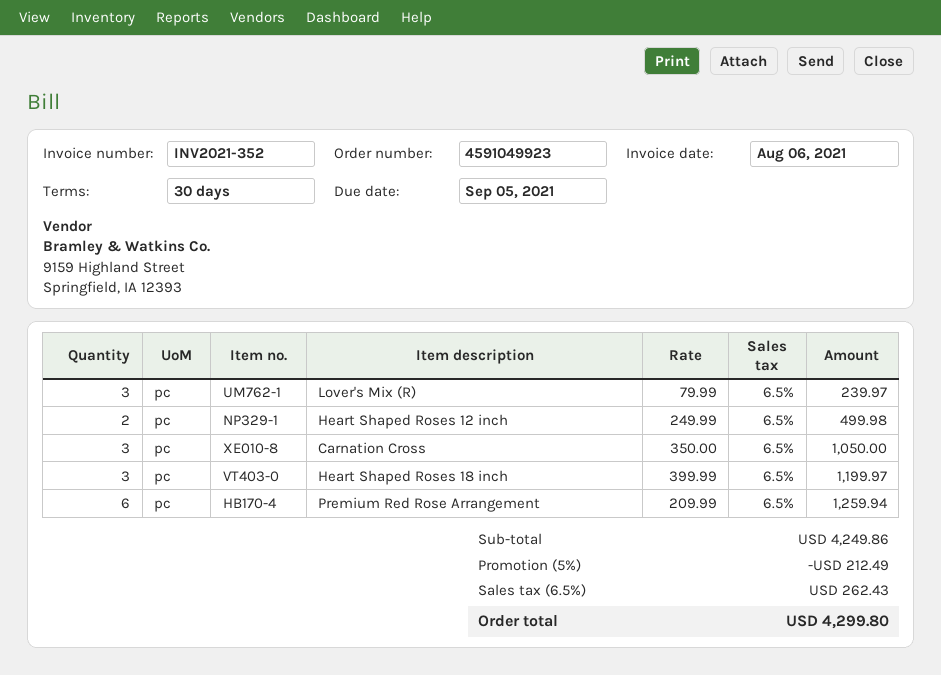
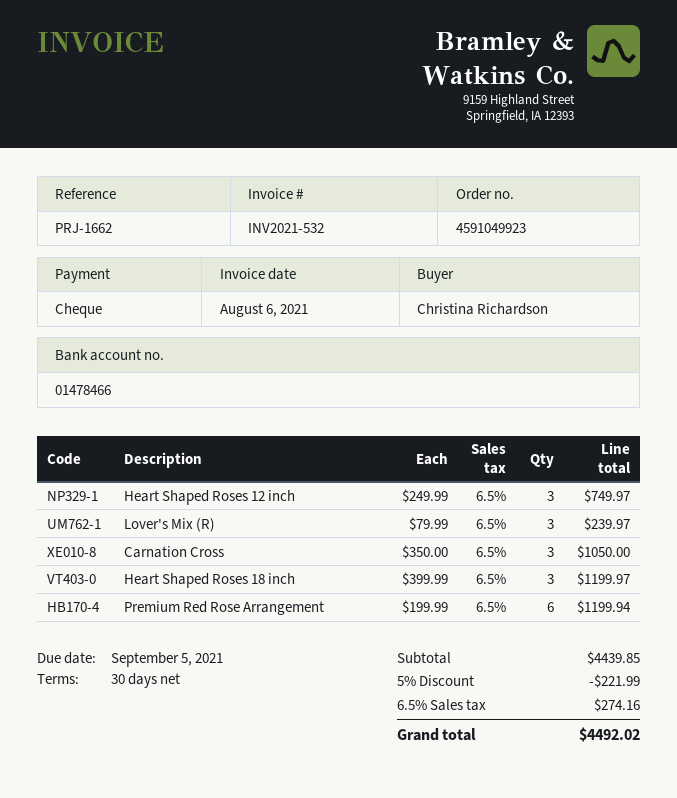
invoice number: INV2021-352 -> INV2021-532
Heart Shaped Roses 12 inch: 2 x 249.99 = 499.98 -> 3 x 249.99 = 749.97
Premium Red Rose Arrangement: 6 x 209.99 = 1259.94 -> 6 x 199.99 = 1199.94
subtotal: 4249.86 -> 4439.85
discount: 5% = 212.49 -> 5% = 221.99
tax: 6.5% = 262.43 -> 6.5% = 274.16
total: 4299.80 -> 4492.02

